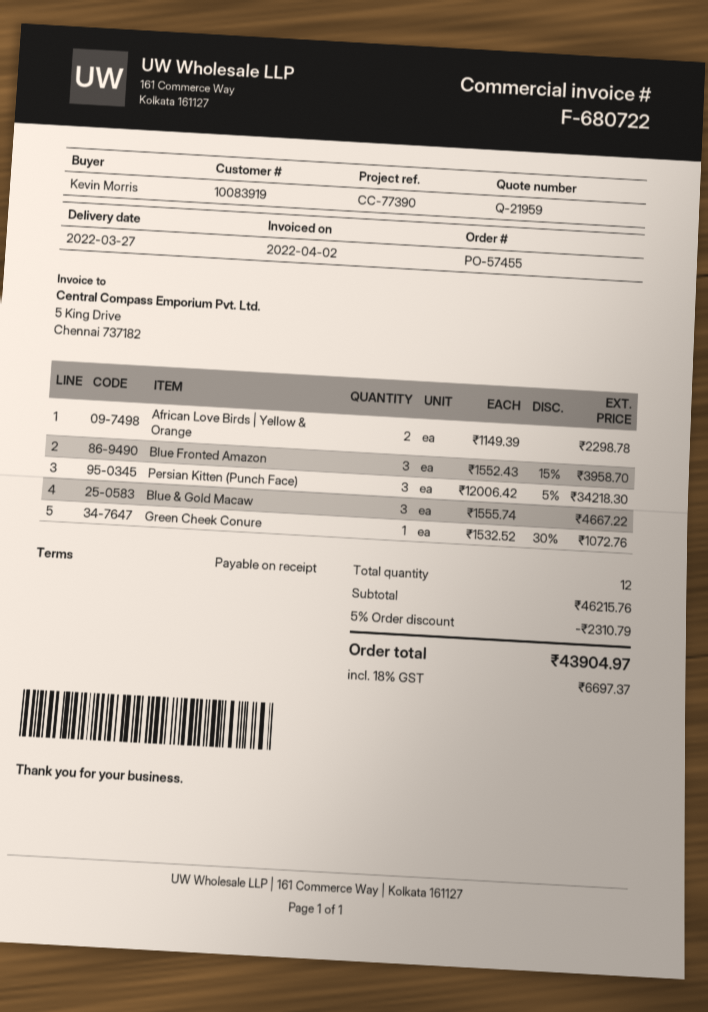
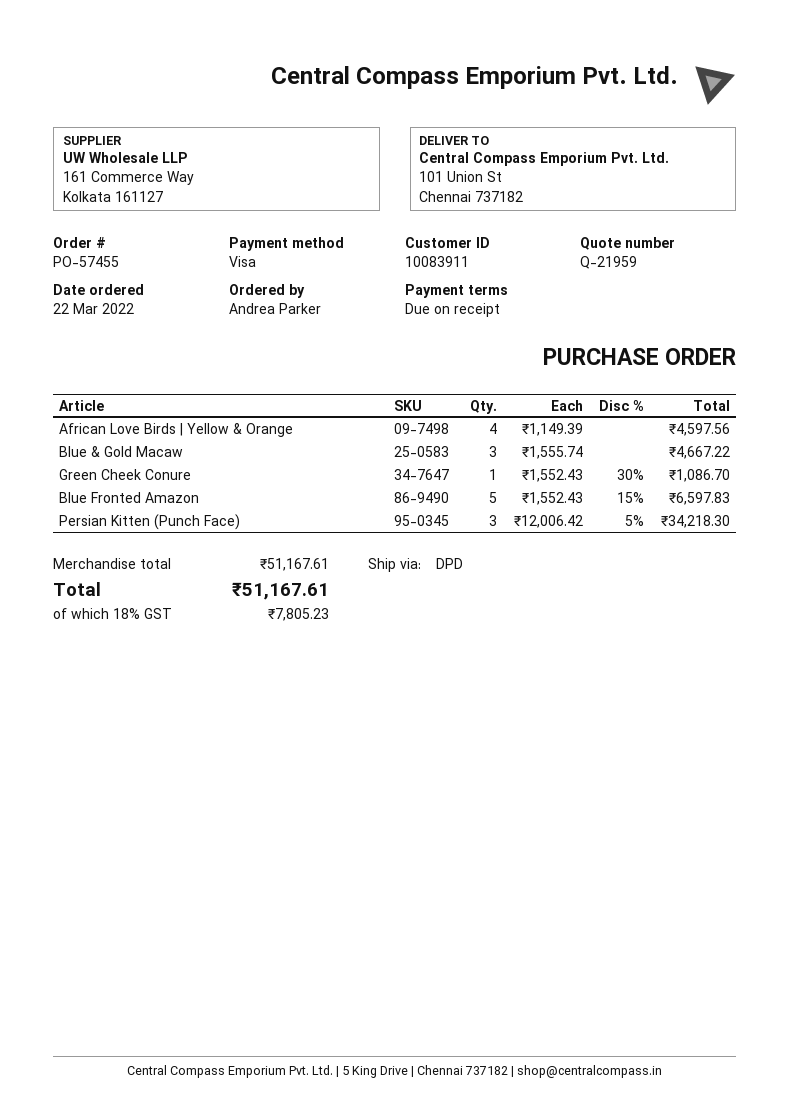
customer number: 10083919 -> 10083911
ordered by: Kevin Morris -> Andrea Parker
African Love Birds | Yellow & Orange: 2 x 1149.39 = 2298.78 -> 4 x 1149.39 = 4597.56
Blue Fronted Amazon: 3 x 1552.43 - 15% = 3958.70 -> 5 x 1552.43 - 15% = 6597.83
Green Cheek Conure: 1 x 1532.52 - 30% = 1072.76 -> 1 x 1552.43 - 30% = 1086.70
subtotal: 46215.76 -> 51167.61
discount: 5% = 2310.79 -> none
tax: 18% = 6697.37 -> 18% = 7805.23
total: 43904.97 -> 51167.61

